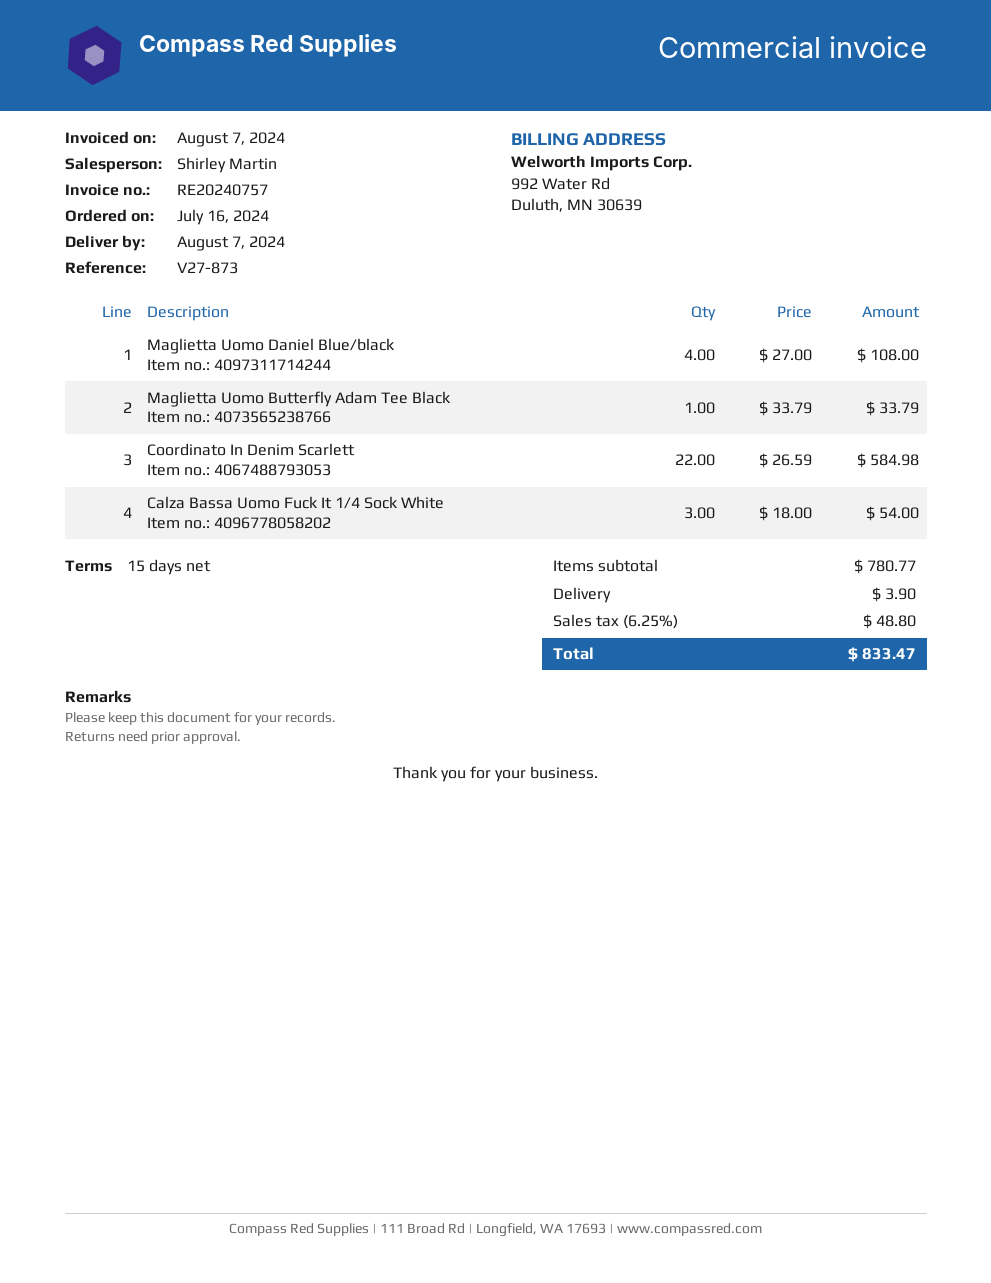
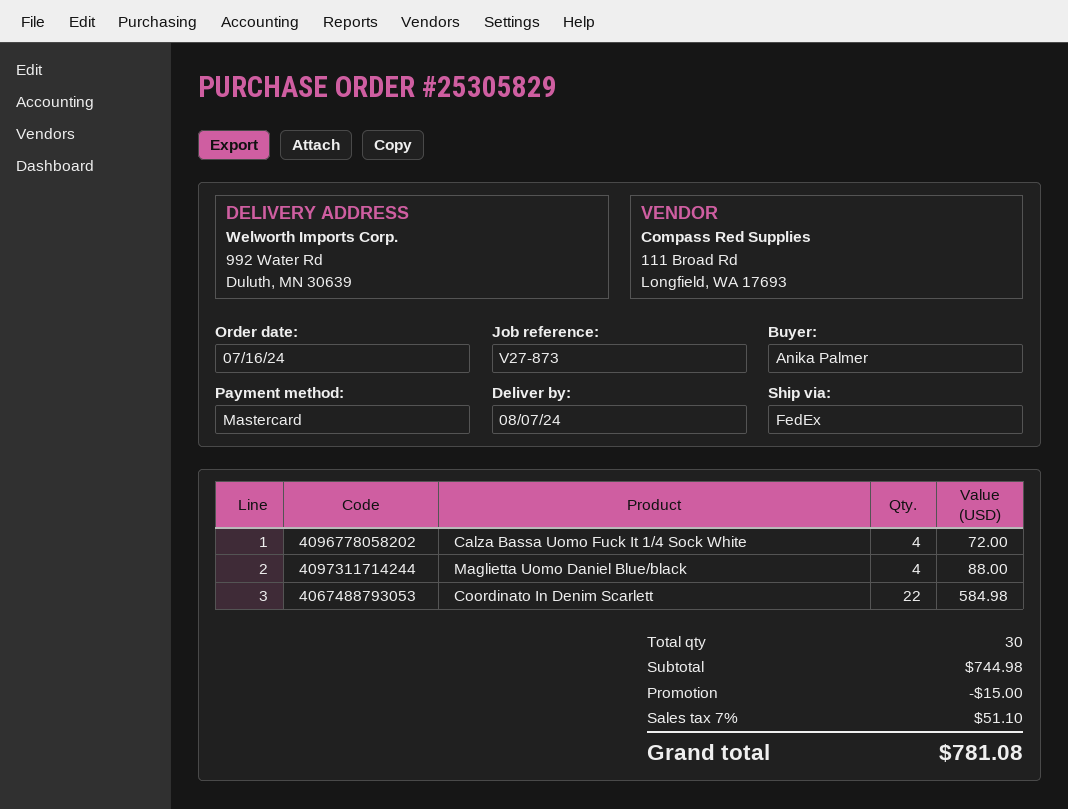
Maglietta Uomo Daniel Blue/black: 4 for 108.00 -> 4 for 88.00
Maglietta Uomo Butterfly Adam Tee Black: 1 for 33.79 -> none
Calza Bassa Uomo Fuck It 1/4 Sock White: 3 for 54.00 -> 4 for 72.00
subtotal: 780.77 -> 744.98
discount: none -> 15.00
shipping: 3.90 -> none
tax: 6.25% = 48.80 -> 7% = 51.10
total: 833.47 -> 781.08

